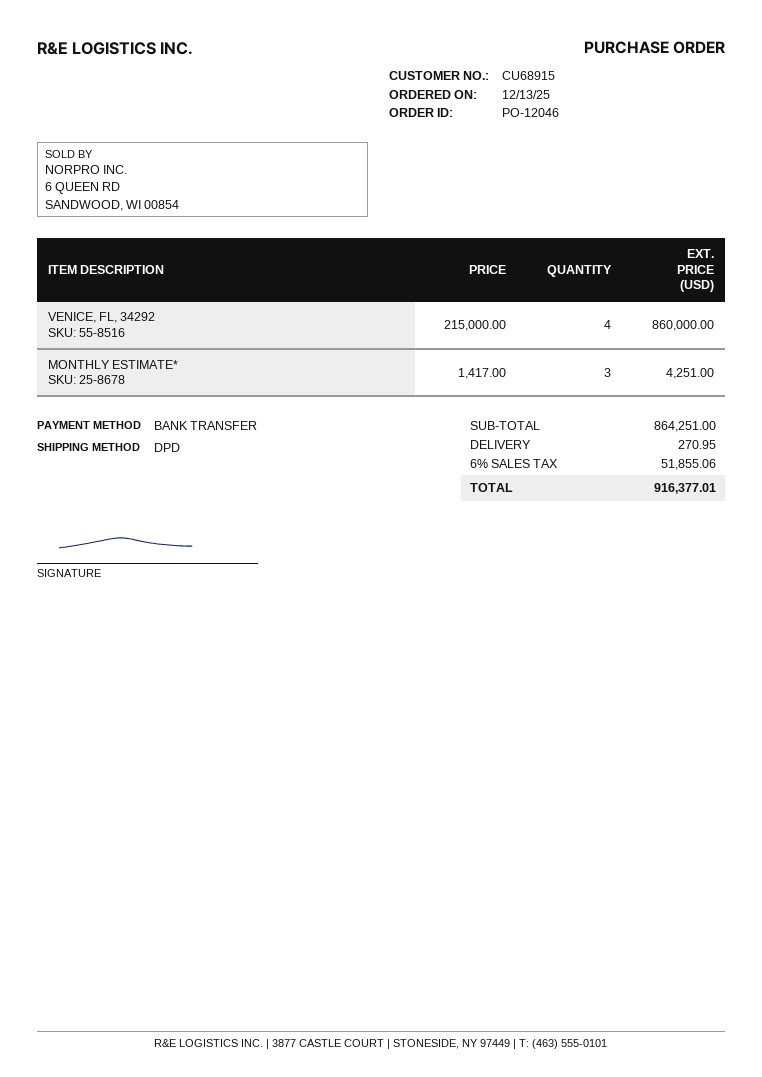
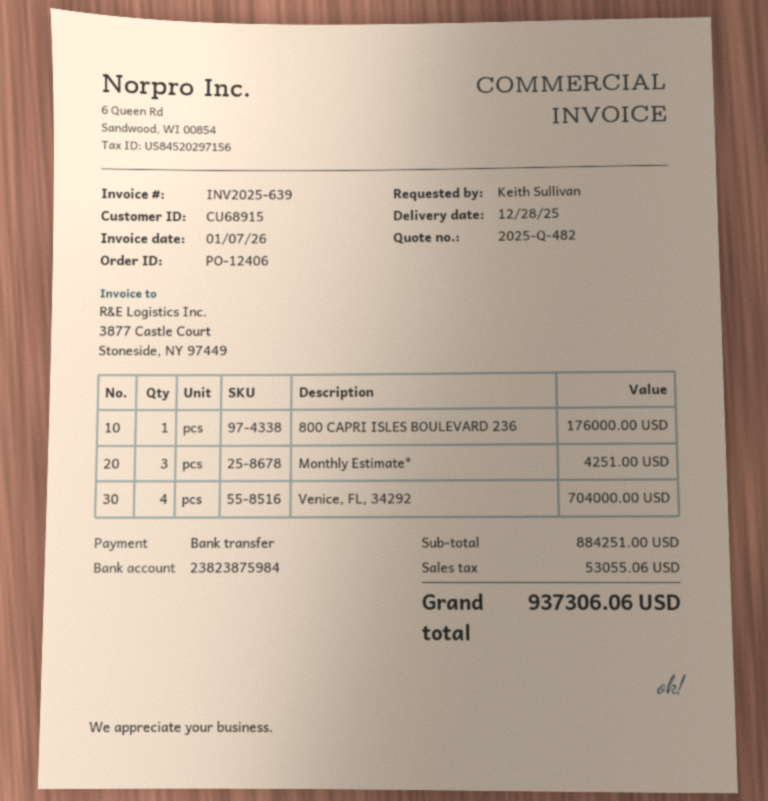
order number: PO-12046 -> PO-12406
VENICE, FL, 34292: 4 for 860000.00 -> 4 for 704000.00
800 CAPRI ISLES BOULEVARD 236: none -> 1 for 176000.00
subtotal: 864251.00 -> 884251.00
shipping: 270.95 -> none
tax: 51855.06 -> 53055.06
total: 916377.01 -> 937306.06

